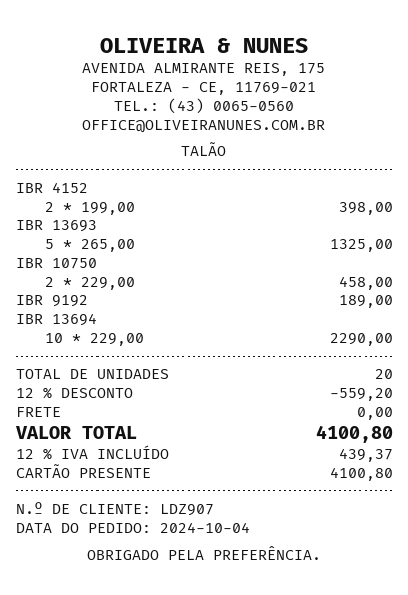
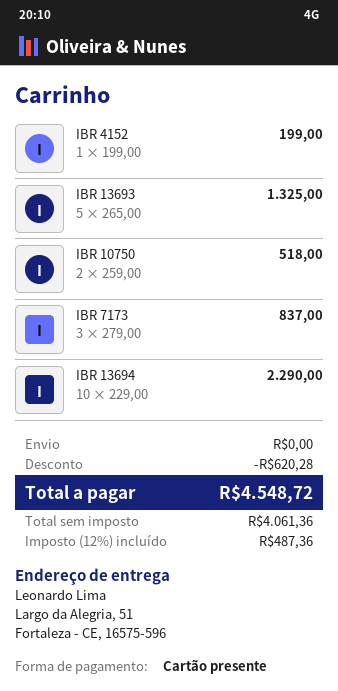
IBR 4152: 2 x 199.00 = 398.00 -> 1 x 199.00 = 199.00
IBR 10750: 2 x 229.00 = 458.00 -> 2 x 259.00 = 518.00
IBR 9192: 1 x 189.00 = 189.00 -> none
IBR 7173: none -> 3 x 279.00 = 837.00
discount: 559.20 -> 620.28
tax: 12% = 439.37 -> 12% = 487.36
total: 4100.80 -> 4548.72

